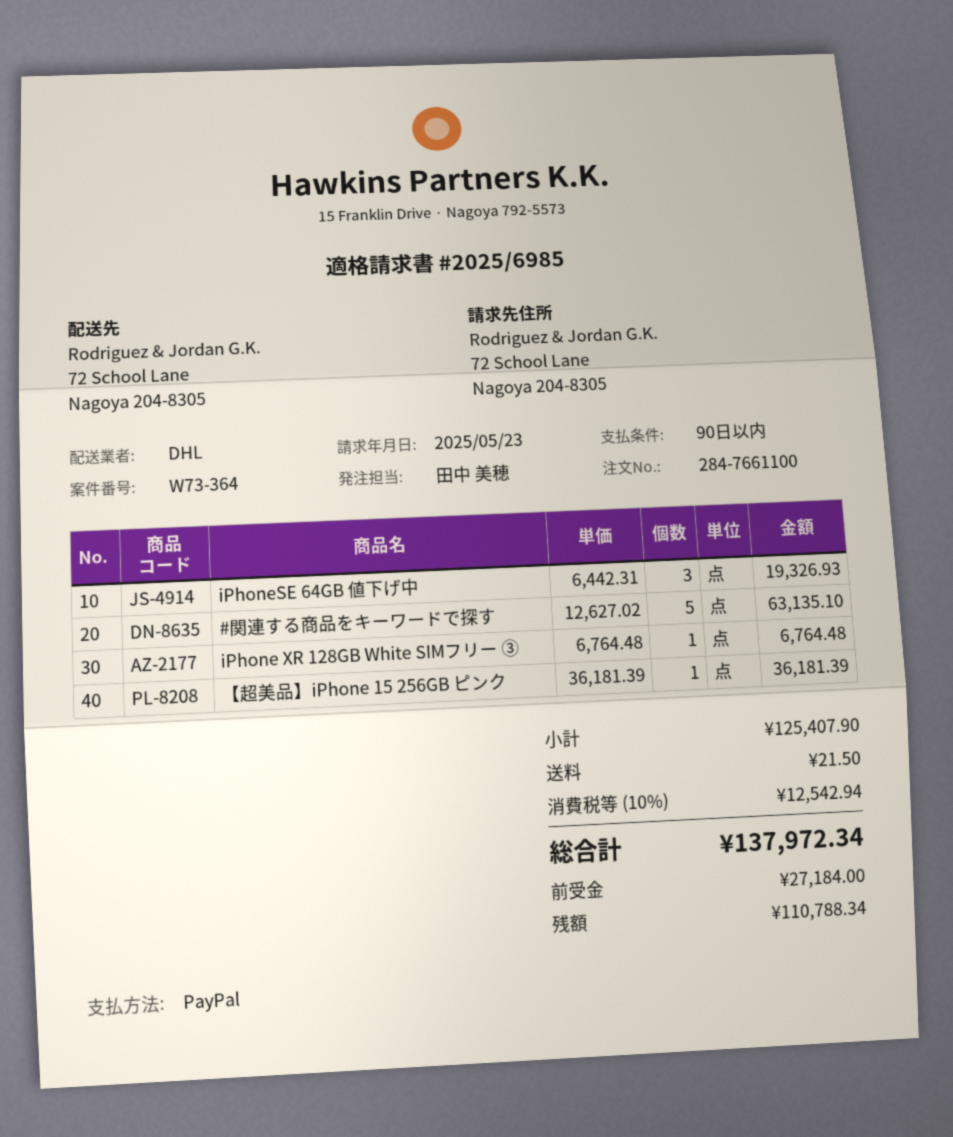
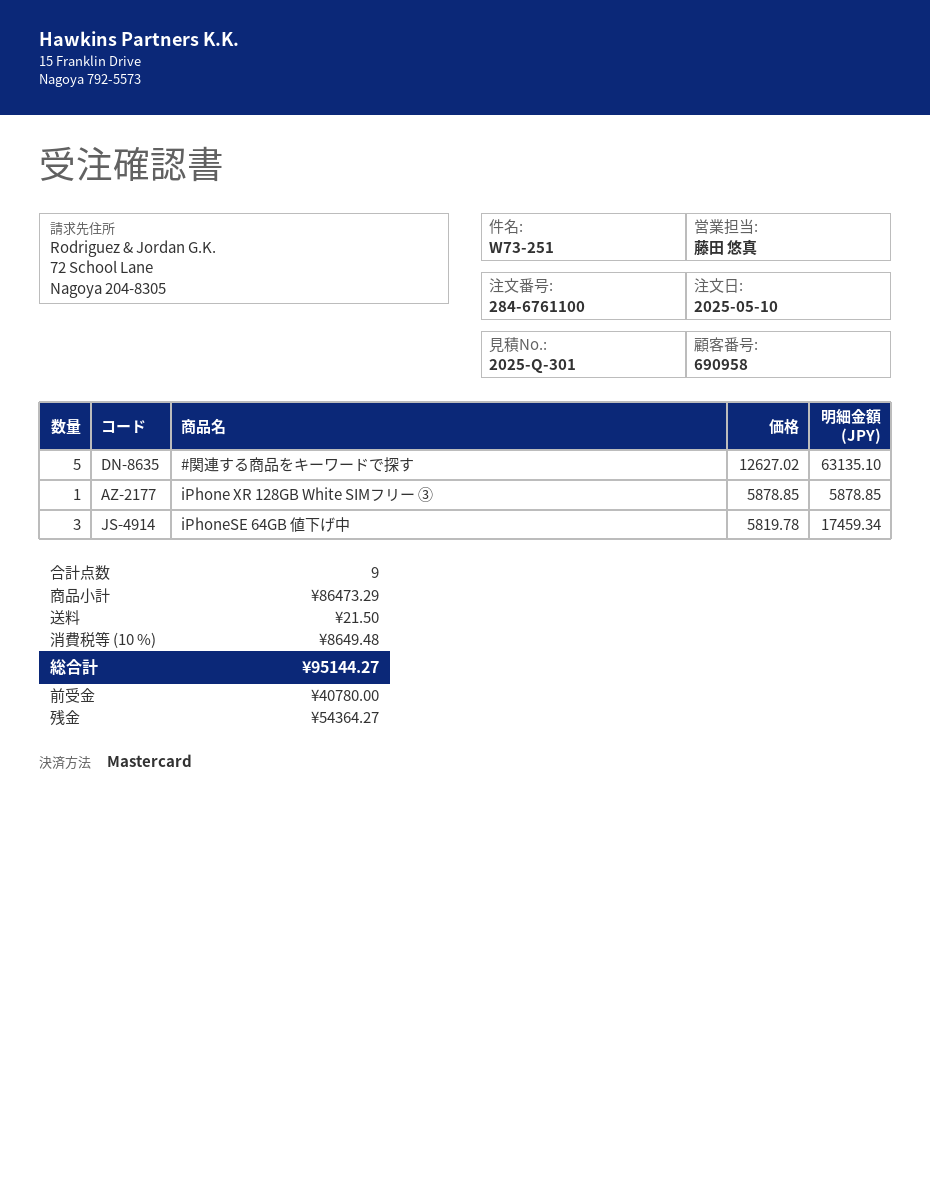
order number: 284-7661100 -> 284-6761100
reference: W73-364 -> W73-251
payment method: PayPal -> Mastercard
iPhoneSE 64GB 値下げ中: 3 x 6442.31 = 19326.93 -> 3 x 5819.78 = 17459.34
iPhone XR 128GB White SIMフリー ③: 1 x 6764.48 = 6764.48 -> 1 x 5878.85 = 5878.85
【超美品】iPhone 15 256GB ピンク: 1 x 36181.39 = 36181.39 -> none
subtotal: 125407.90 -> 86473.29
tax: 10% = 12542.94 -> 10% = 8649.48
total: 137972.34 -> 95144.27
deposit: 27184.00 -> 40780.00
balance: 110788.34 -> 54364.27

